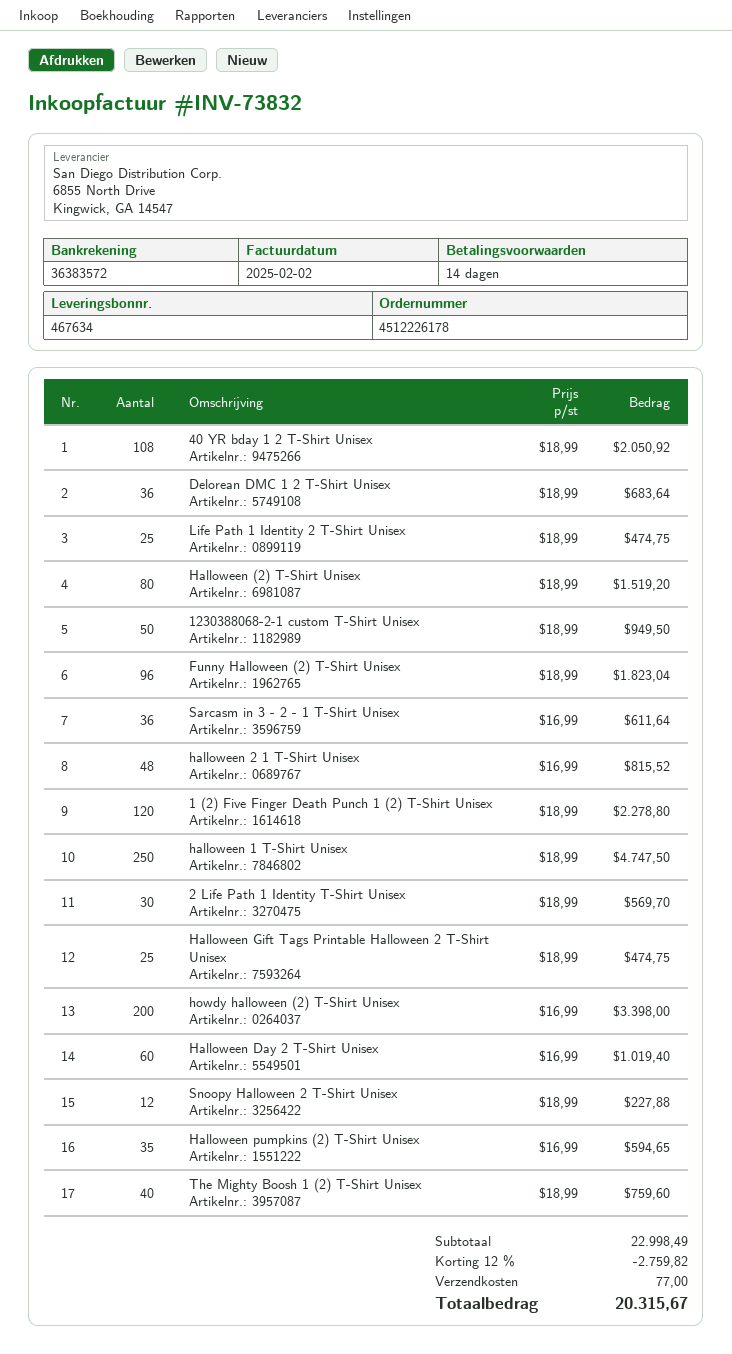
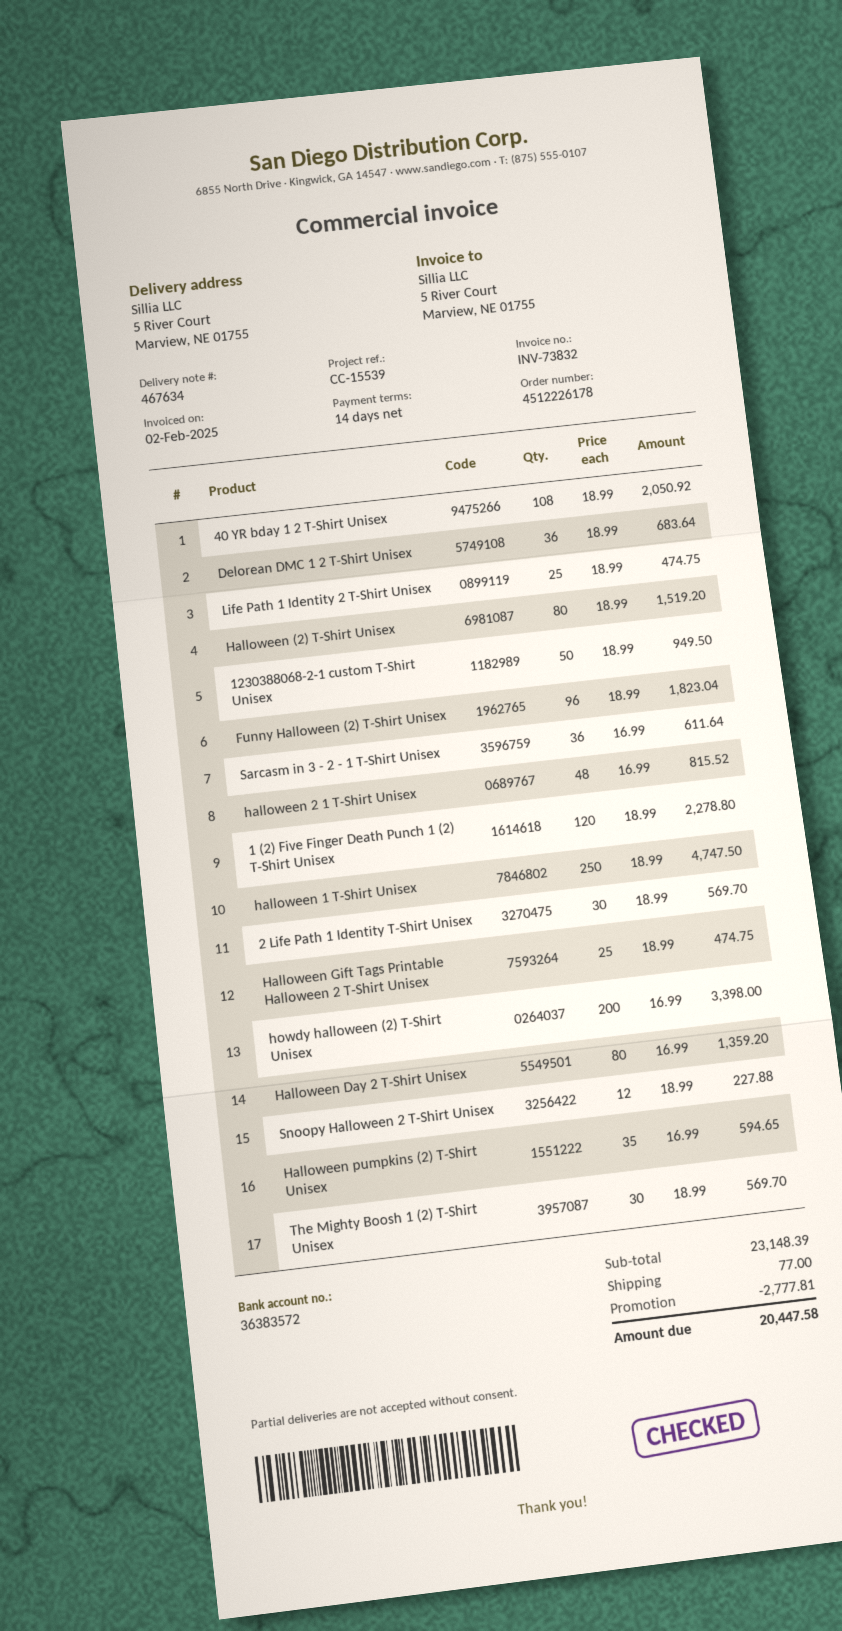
Halloween Day 2 T-Shirt Unisex: 60 x 16.99 = 1019.40 -> 80 x 16.99 = 1359.20
The Mighty Boosh 1 (2) T-Shirt Unisex: 40 x 18.99 = 759.60 -> 30 x 18.99 = 569.70
subtotal: 22998.49 -> 23148.39
discount: 2759.82 -> 2777.81
total: 20315.67 -> 20447.58

